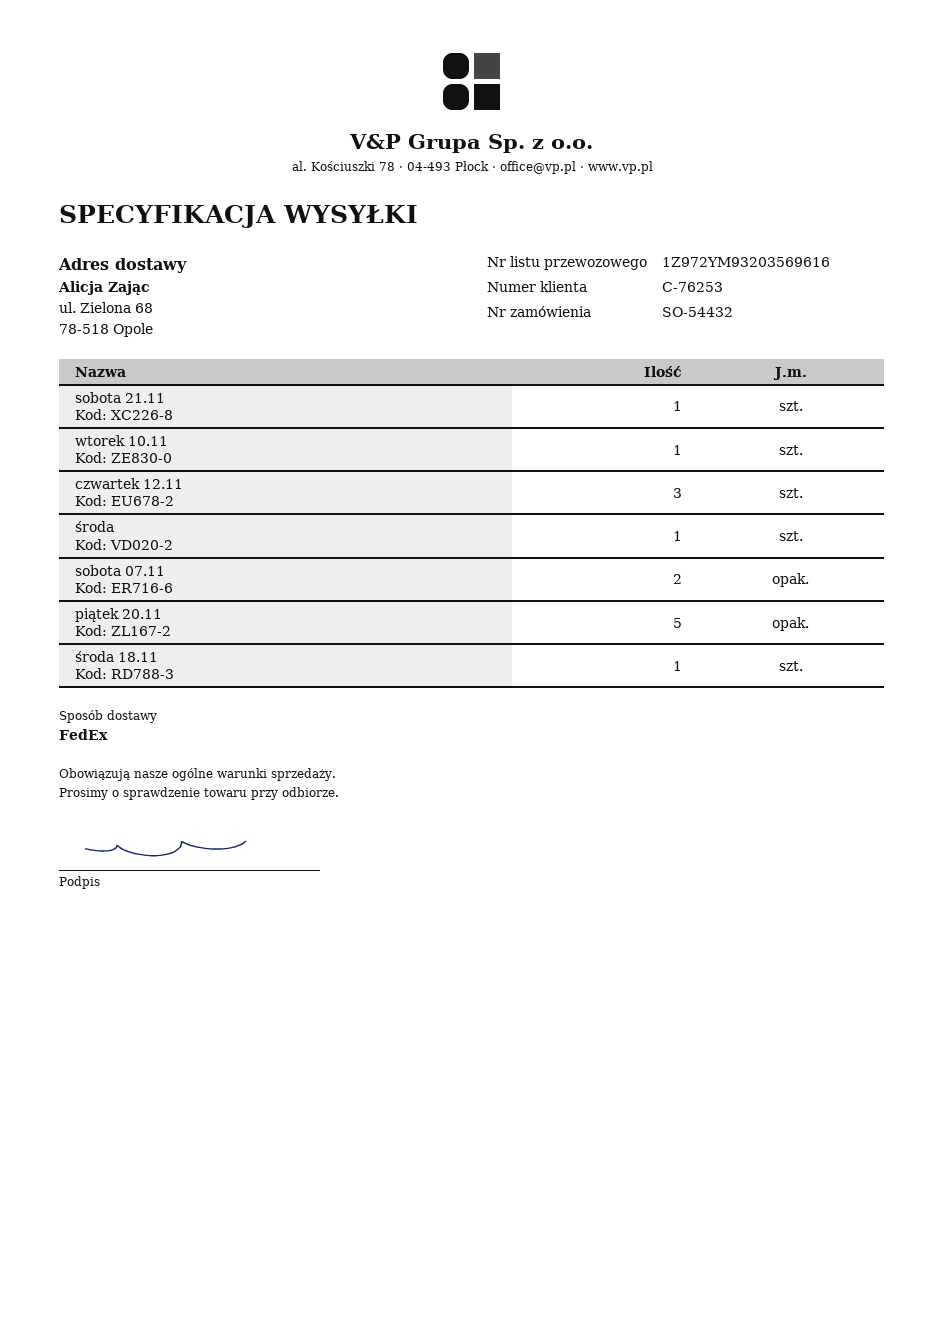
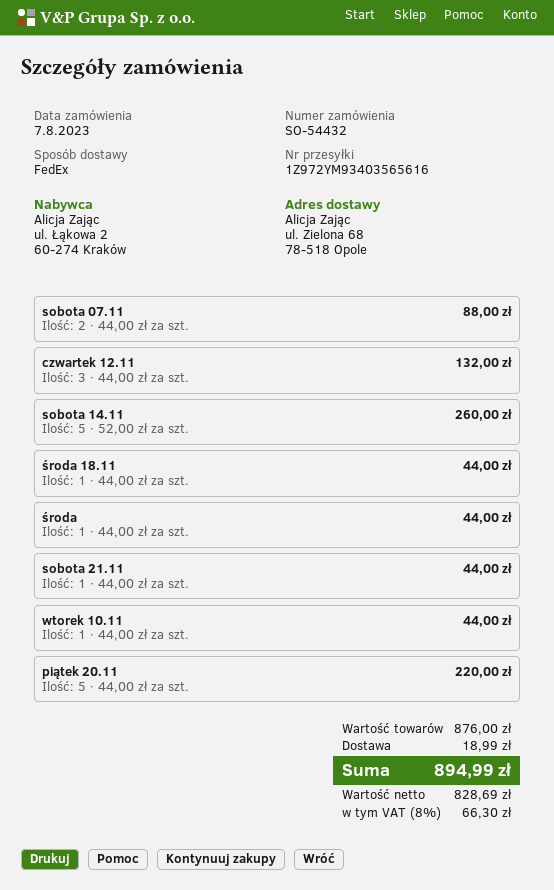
tracking number: 1Z972YM93203569616 -> 1Z972YM93403565616
sobota 14.11: none -> 5

